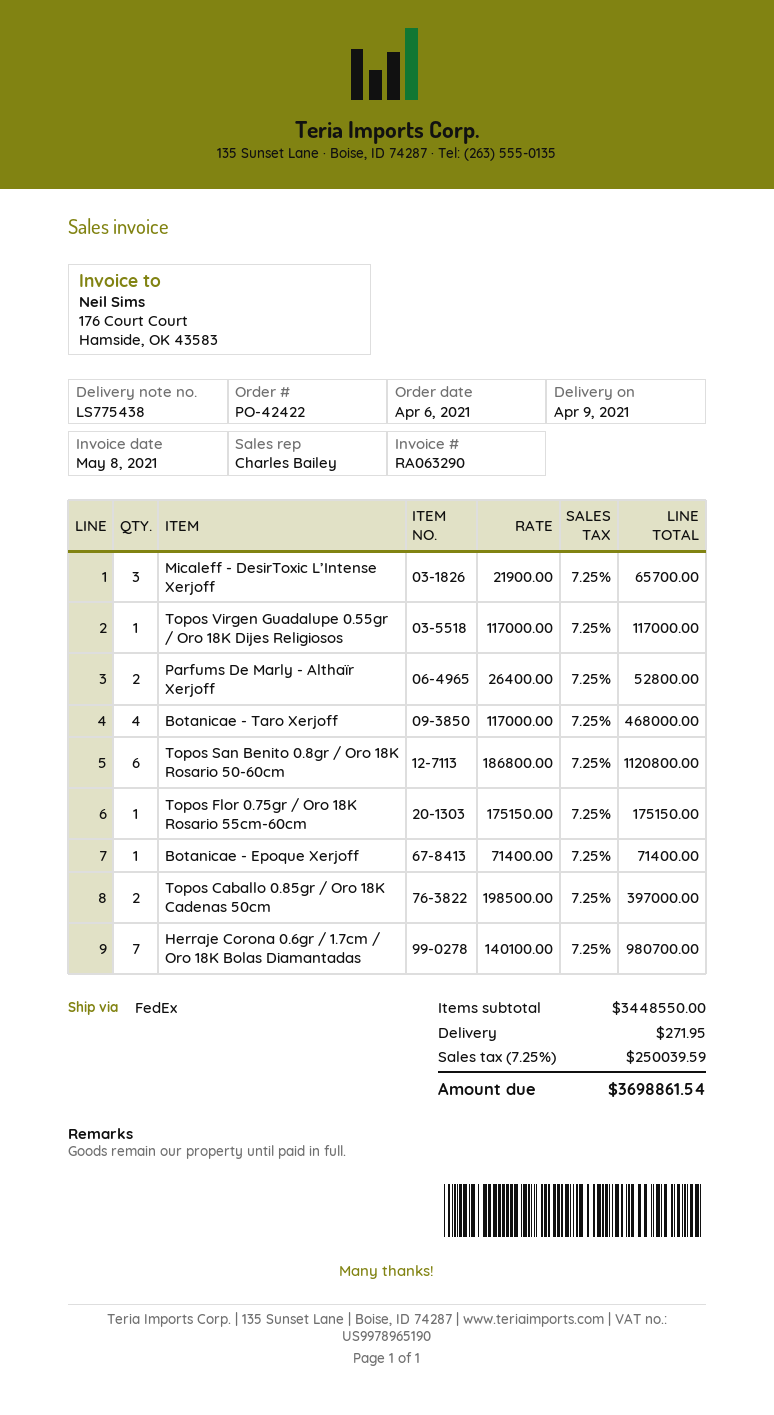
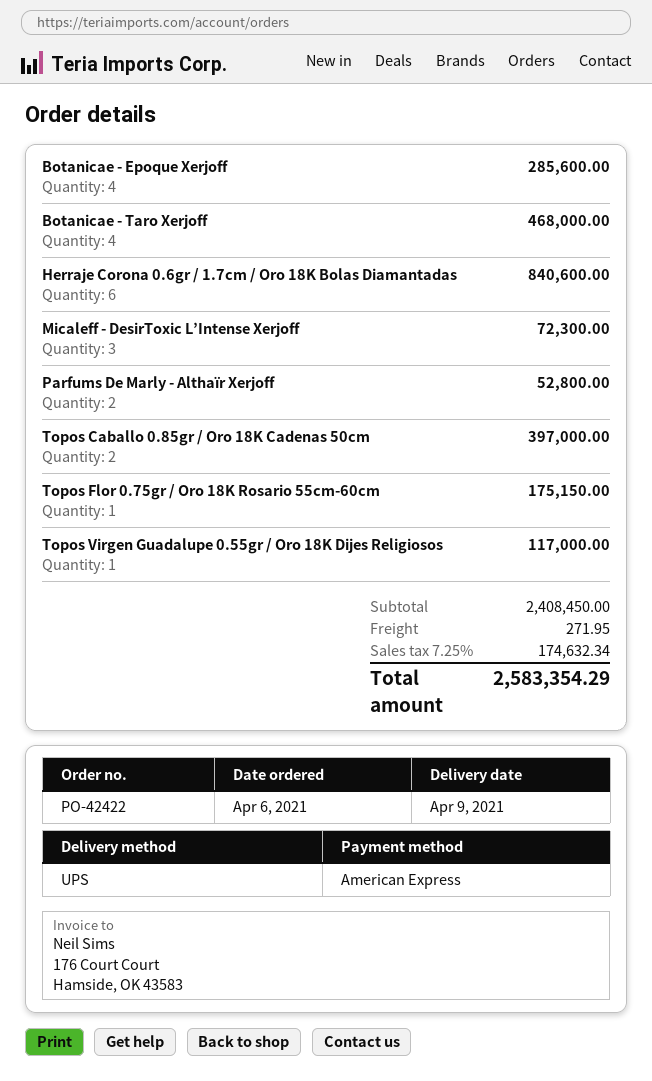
shipping method: FedEx -> UPS
Micaleff - DesirToxic L’Intense Xerjoff: 3 for 65700.00 -> 3 for 72300.00
Topos San Benito 0.8gr / Oro 18K Rosario 50-60cm: 6 for 1120800.00 -> none
Botanicae - Epoque Xerjoff: 1 for 71400.00 -> 4 for 285600.00
Herraje Corona 0.6gr / 1.7cm / Oro 18K Bolas Diamantadas: 7 for 980700.00 -> 6 for 840600.00
subtotal: 3448550.00 -> 2408450.00
tax: 7.25% = 250039.59 -> 7.25% = 174632.34
total: 3698861.54 -> 2583354.29

